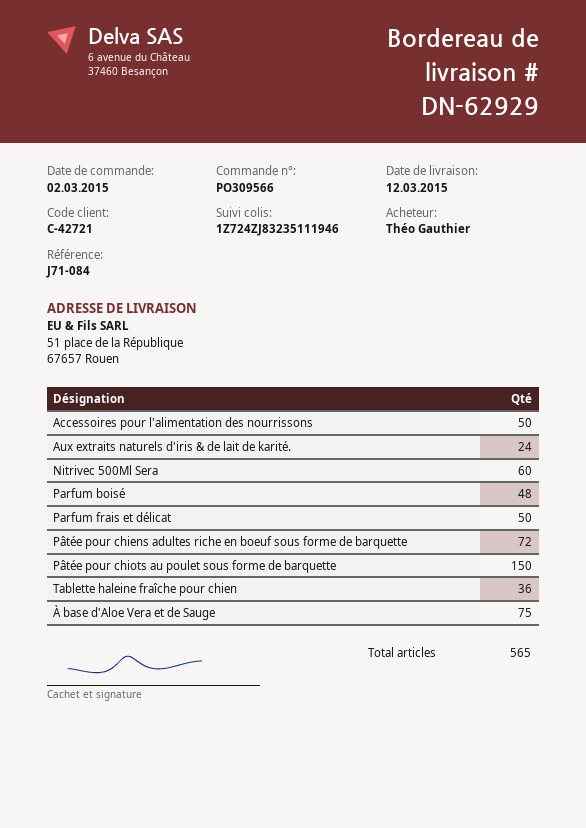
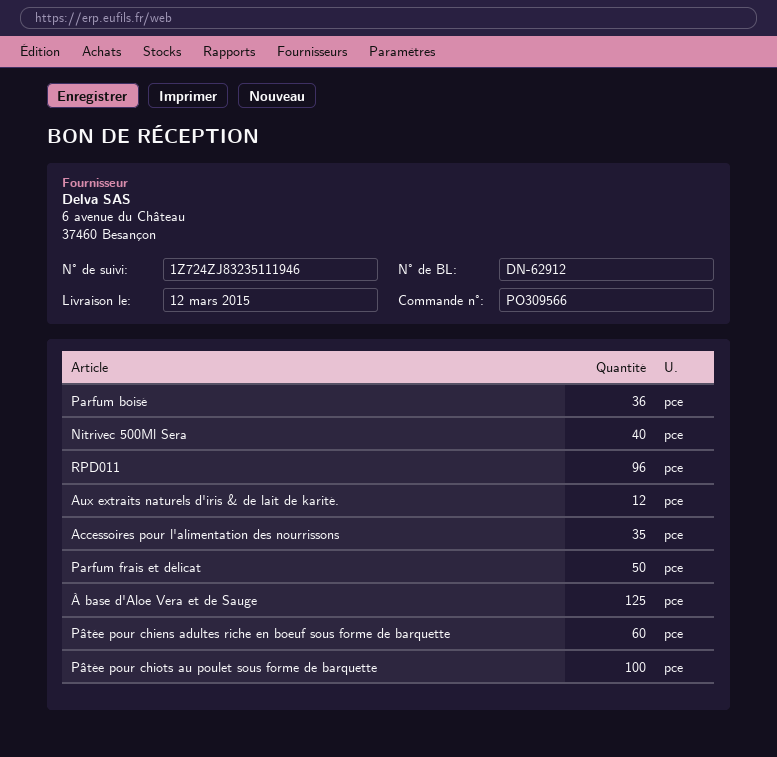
delivery note number: DN-62929 -> DN-62912
Accessoires pour l'alimentation des nourrissons: 50 -> 35
Aux extraits naturels d'iris & de lait de karité.: 24 -> 12
Nitrivec 500Ml Sera: 60 -> 40
Parfum boisé: 48 -> 36
Pâtée pour chiens adultes riche en boeuf sous forme de barquette: 72 -> 60
Pâtée pour chiots au poulet sous forme de barquette: 150 -> 100
Tablette haleine fraîche pour chien: 36 -> none
À base d'Aloe Vera et de Sauge: 75 -> 125
RPD011: none -> 96

